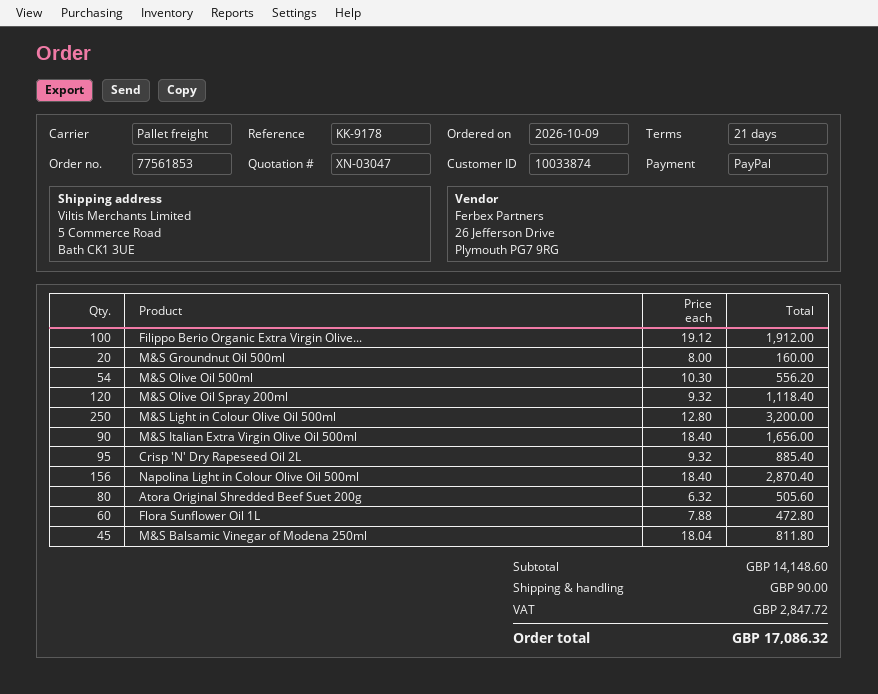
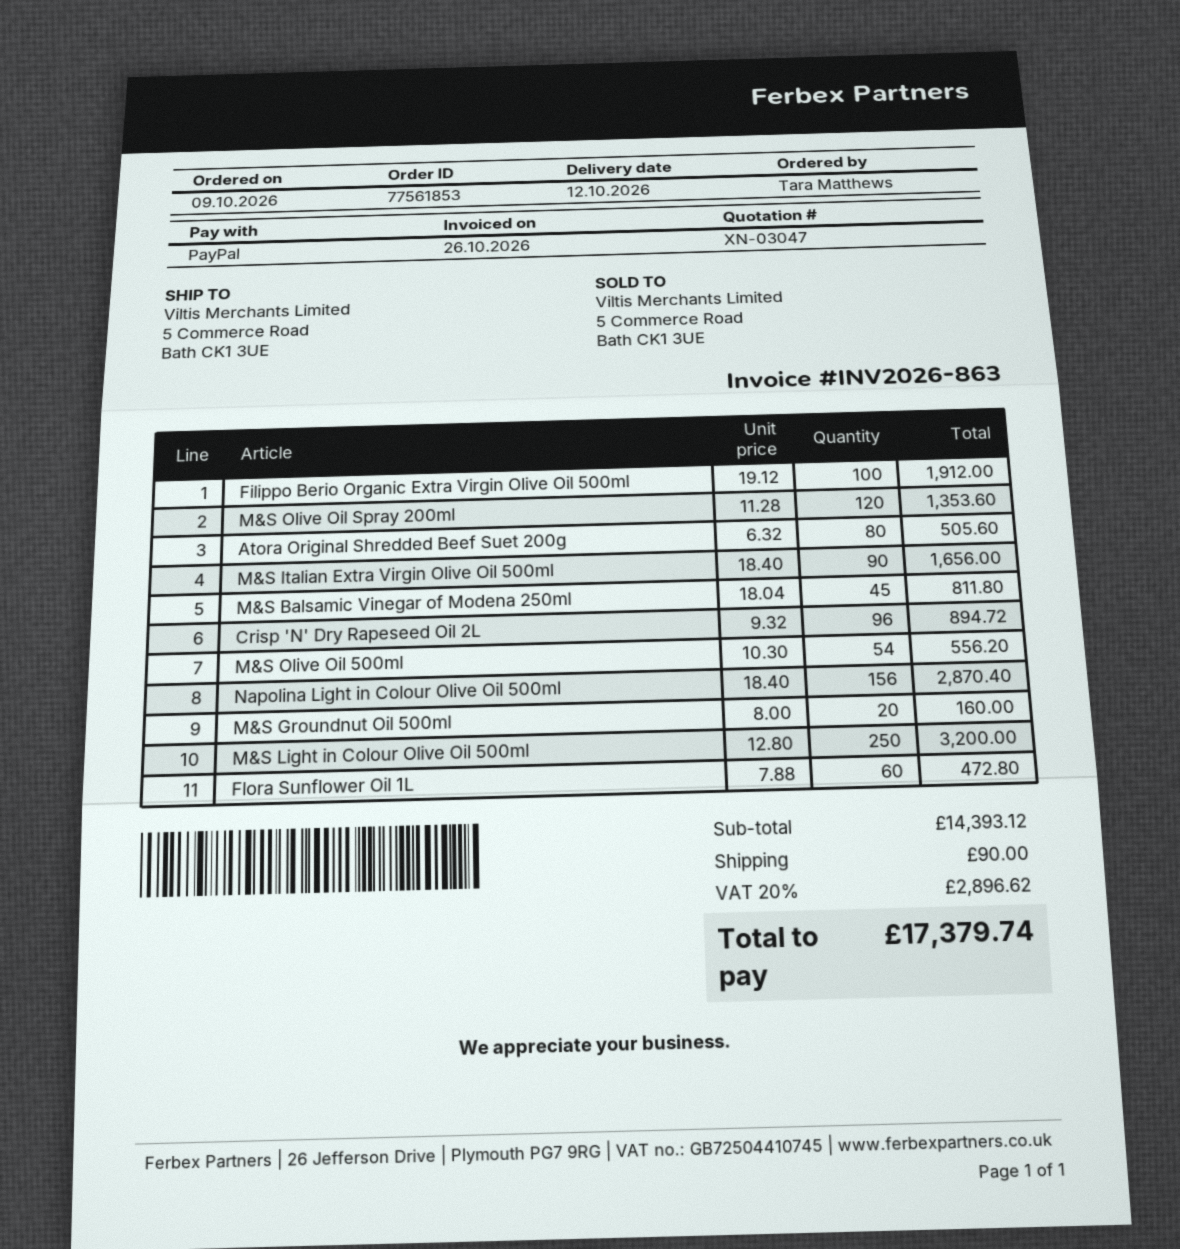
M&S Olive Oil Spray 200ml: 120 x 9.32 = 1118.40 -> 120 x 11.28 = 1353.60
Crisp 'N' Dry Rapeseed Oil 2L: 95 x 9.32 = 885.40 -> 96 x 9.32 = 894.72
subtotal: 14148.60 -> 14393.12
tax: 2847.72 -> 2896.62
total: 17086.32 -> 17379.74

